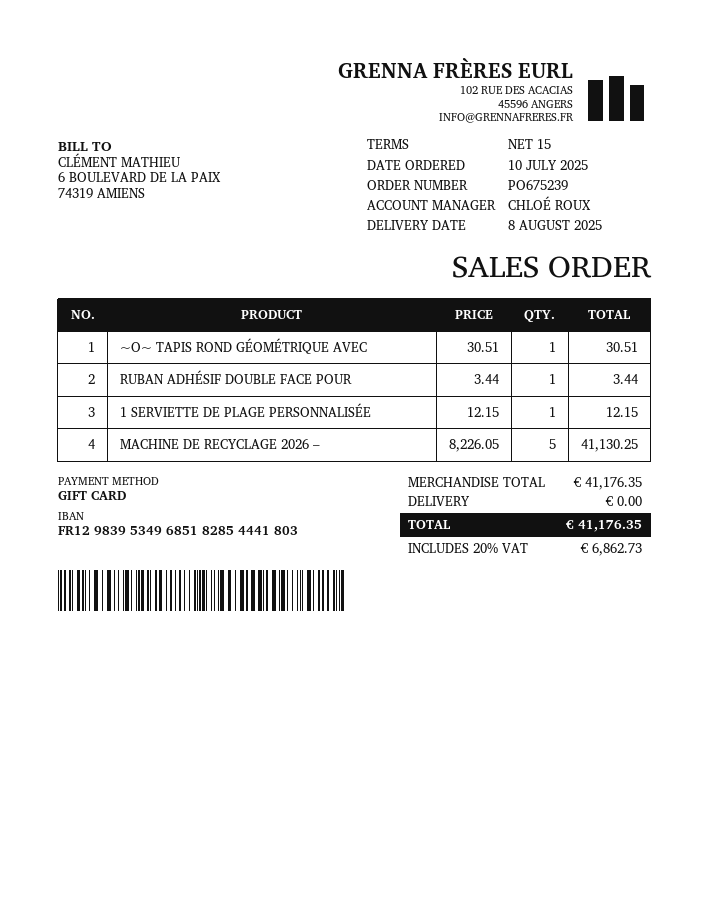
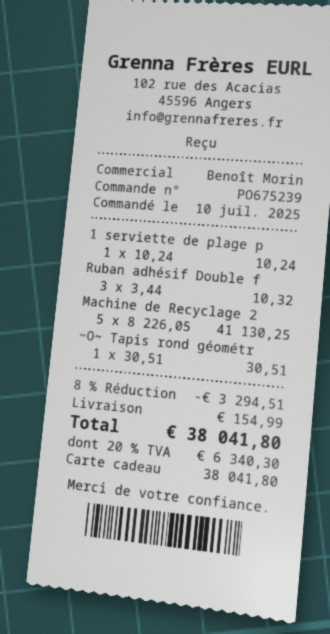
sales rep: CHLOÉ ROUX -> Benoît Morin
RUBAN ADHÉSIF DOUBLE FACE POUR: 1 x 3.44 = 3.44 -> 3 x 3.44 = 10.32
1 SERVIETTE DE PLAGE PERSONNALISÉE: 1 x 12.15 = 12.15 -> 1 x 10.24 = 10.24
discount: none -> 8% = 3294.51
shipping: 0.00 -> 154.99
tax: 20% = 6862.73 -> 20% = 6340.30
total: 41176.35 -> 38041.80

